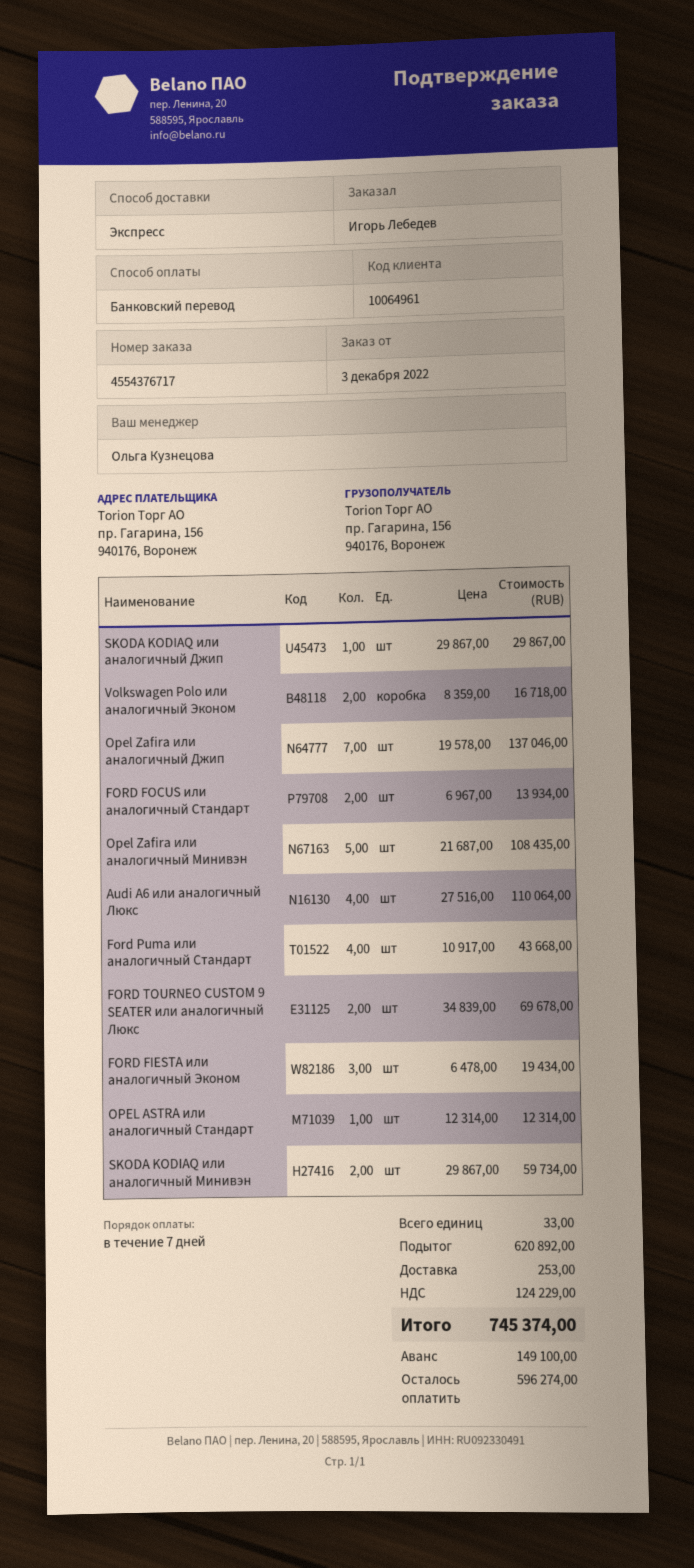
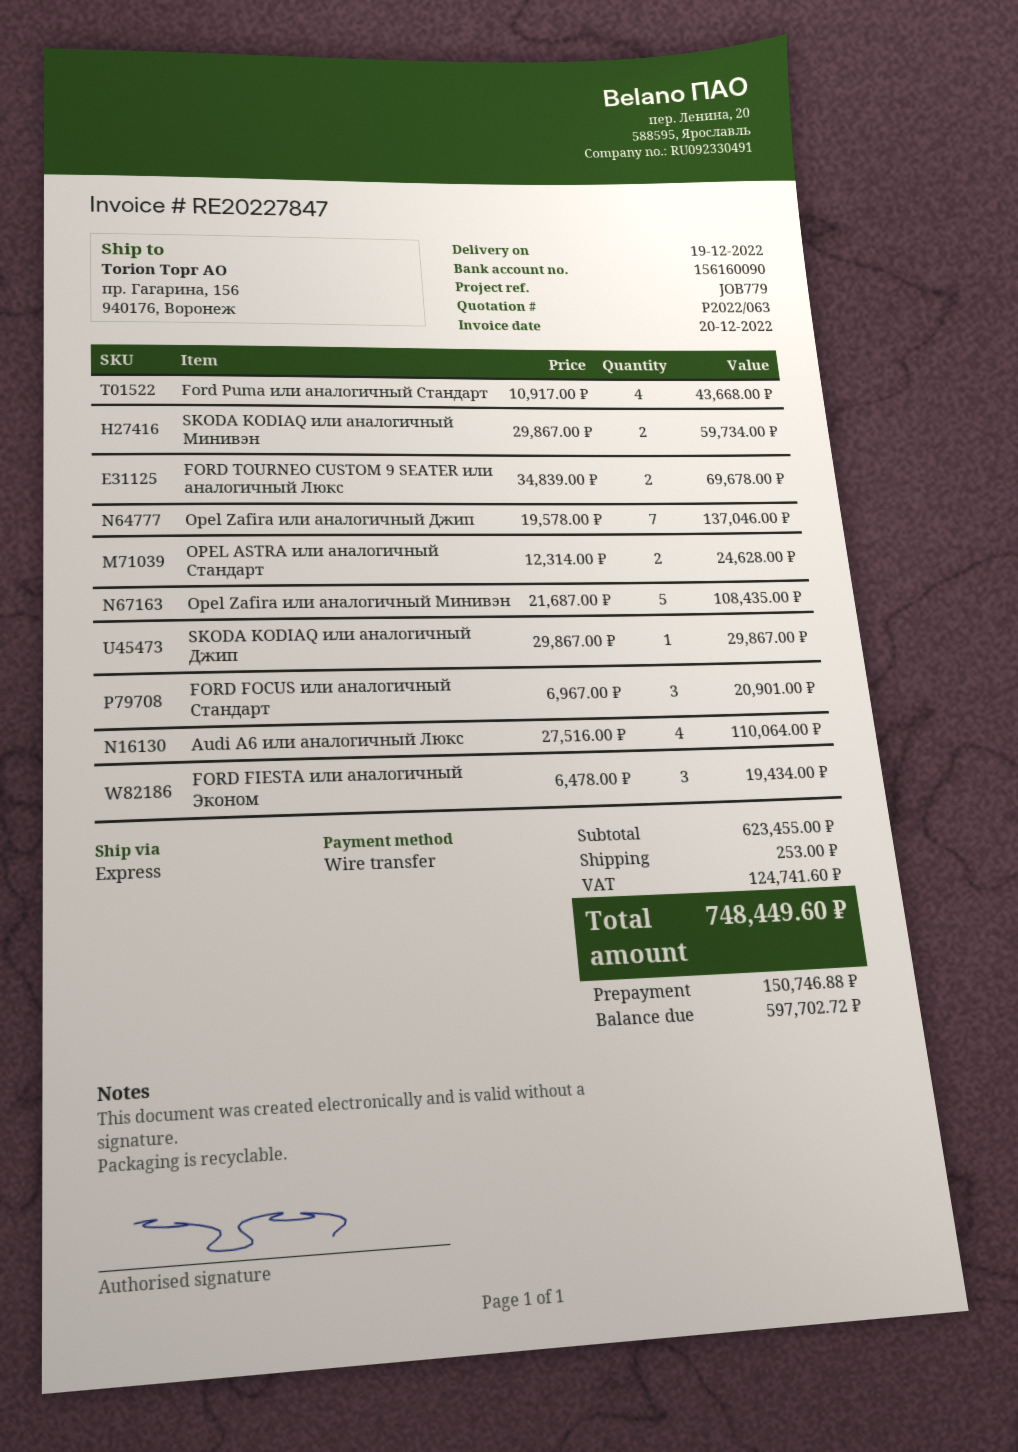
Volkswagen Polo или аналогичный Эконом: 2 x 8359.00 = 16718.00 -> none
FORD FOCUS или аналогичный Стандарт: 2 x 6967.00 = 13934.00 -> 3 x 6967.00 = 20901.00
OPEL ASTRA или аналогичный Стандарт: 1 x 12314.00 = 12314.00 -> 2 x 12314.00 = 24628.00
subtotal: 620892.00 -> 623455.00
tax: 124229.00 -> 124741.60
total: 745374.00 -> 748449.60
deposit: 149100.00 -> 150746.88
balance: 596274.00 -> 597702.72

